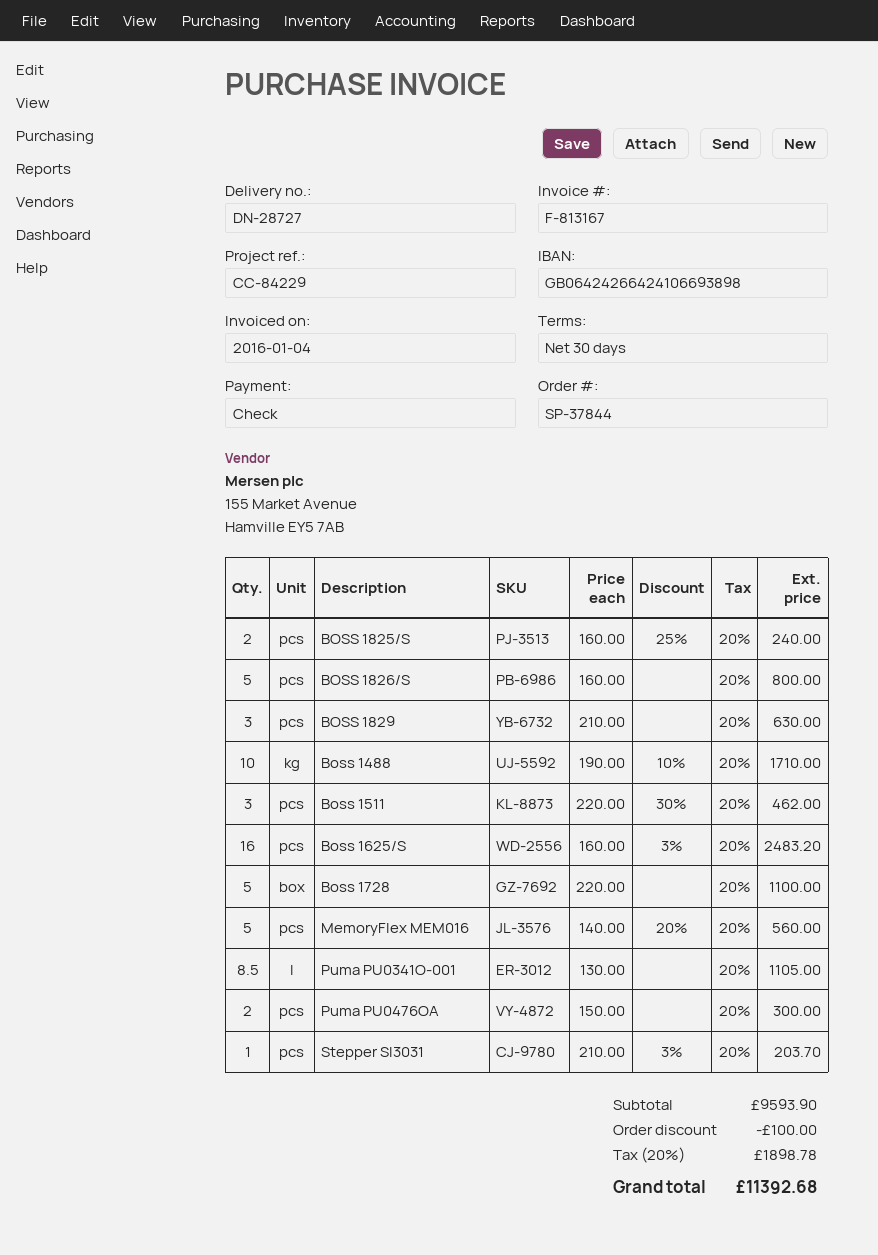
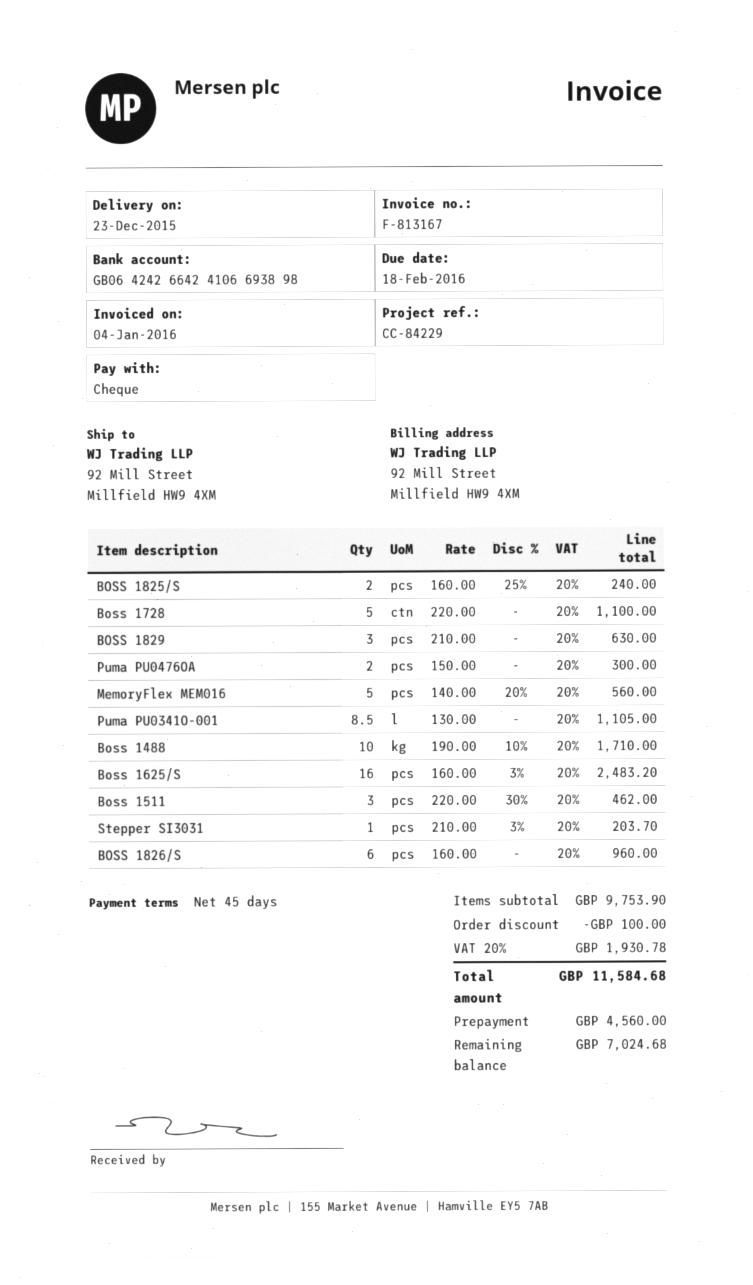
payment terms: 30 days -> 45 days
BOSS 1826/S: 5 x 160.00 = 800.00 -> 6 x 160.00 = 960.00
subtotal: 9593.90 -> 9753.90
tax: 20% = 1898.78 -> 20% = 1930.78
total: 11392.68 -> 11584.68

